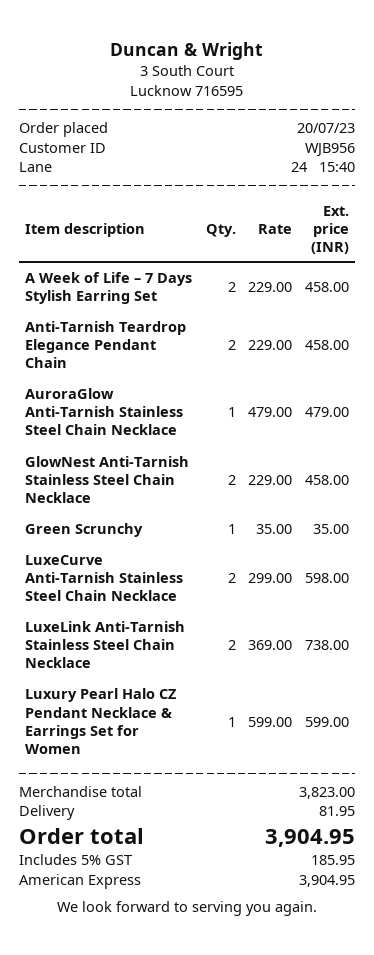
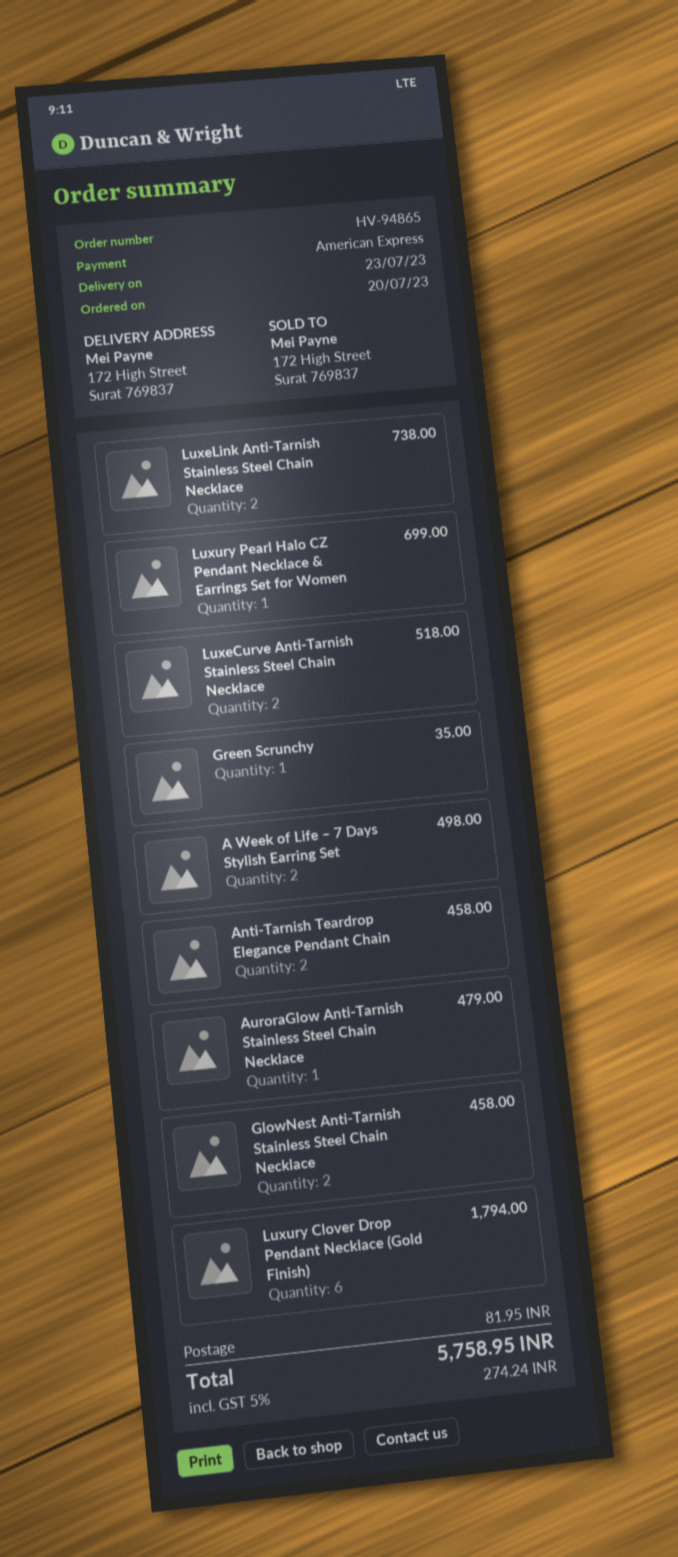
A Week of Life – 7 Days Stylish Earring Set: 2 for 458.00 -> 2 for 498.00
LuxeCurve Anti-Tarnish Stainless Steel Chain Necklace: 2 for 598.00 -> 2 for 518.00
Luxury Pearl Halo CZ Pendant Necklace & Earrings Set for Women: 1 for 599.00 -> 1 for 699.00
Luxury Clover Drop Pendant Necklace (Gold Finish): none -> 6 for 1794.00
tax: 5% = 185.95 -> 5% = 274.24
total: 3904.95 -> 5758.95

